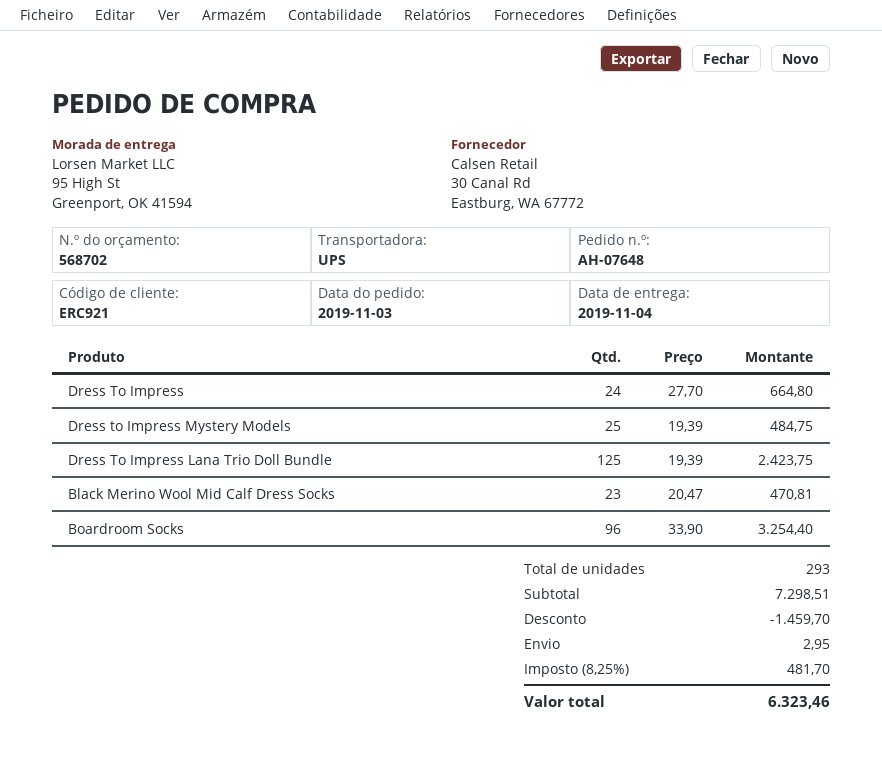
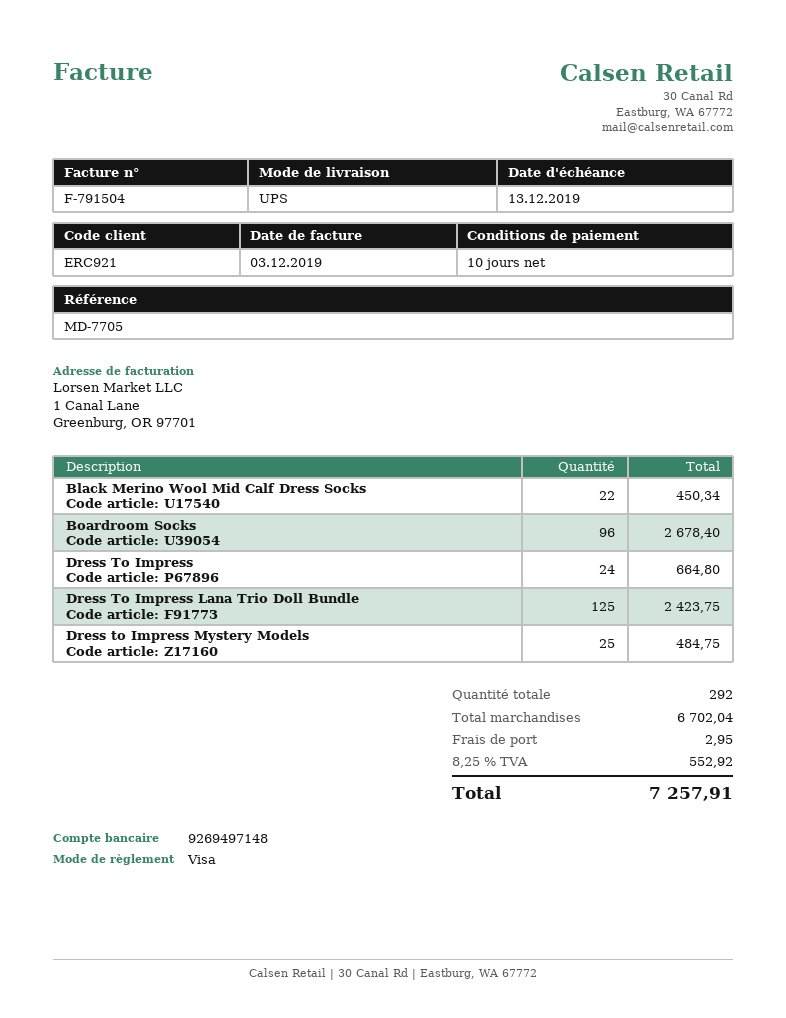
Black Merino Wool Mid Calf Dress Socks: 23 for 470.81 -> 22 for 450.34
Boardroom Socks: 96 for 3254.40 -> 96 for 2678.40
total quantity: 293 -> 292
subtotal: 7298.51 -> 6702.04
discount: 1459.70 -> none
tax: 8.25% = 481.70 -> 8.25% = 552.92
total: 6323.46 -> 7257.91

